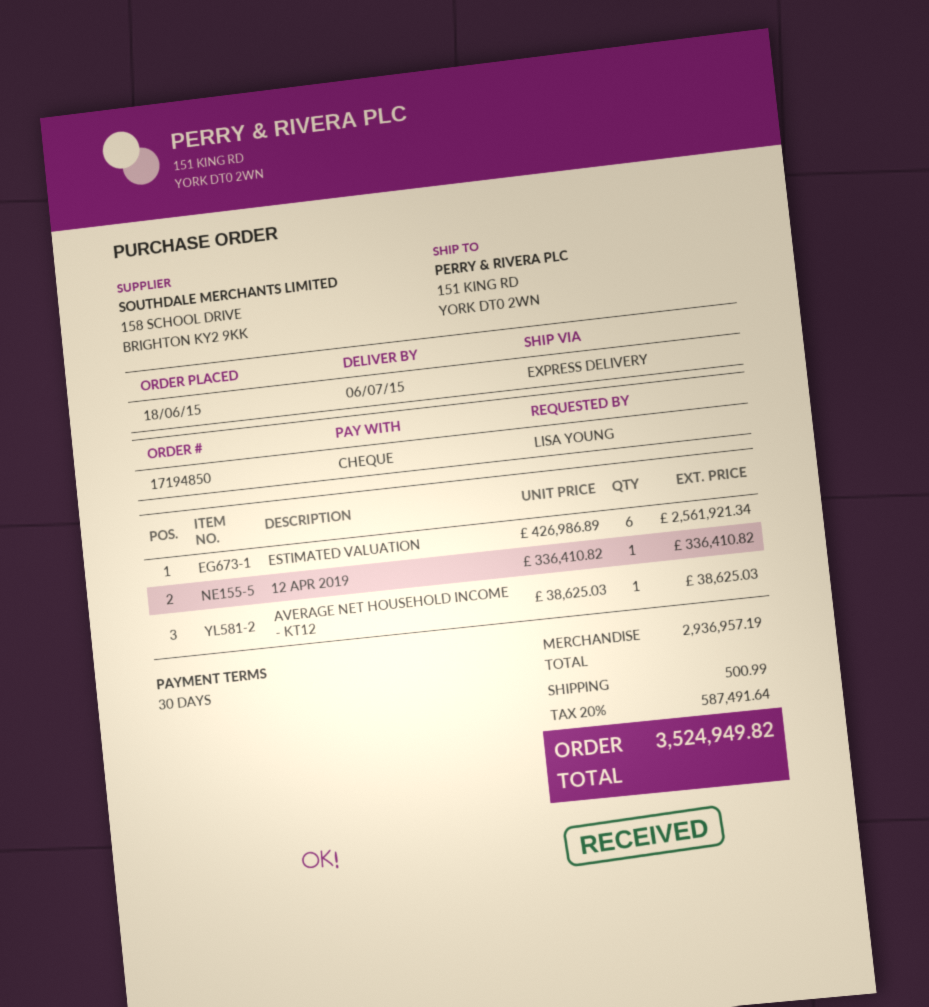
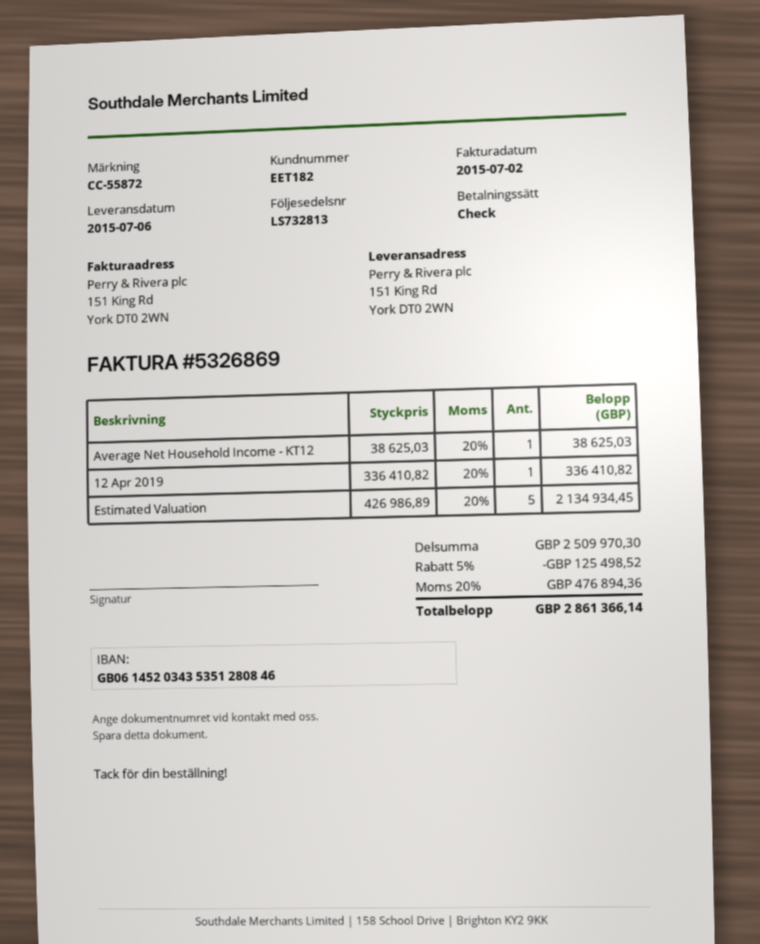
ESTIMATED VALUATION: 6 x 426986.89 = 2561921.34 -> 5 x 426986.89 = 2134934.45
subtotal: 2936957.19 -> 2509970.30
discount: none -> 5% = 125498.52
shipping: 500.99 -> none
tax: 20% = 587491.64 -> 20% = 476894.36
total: 3524949.82 -> 2861366.14

